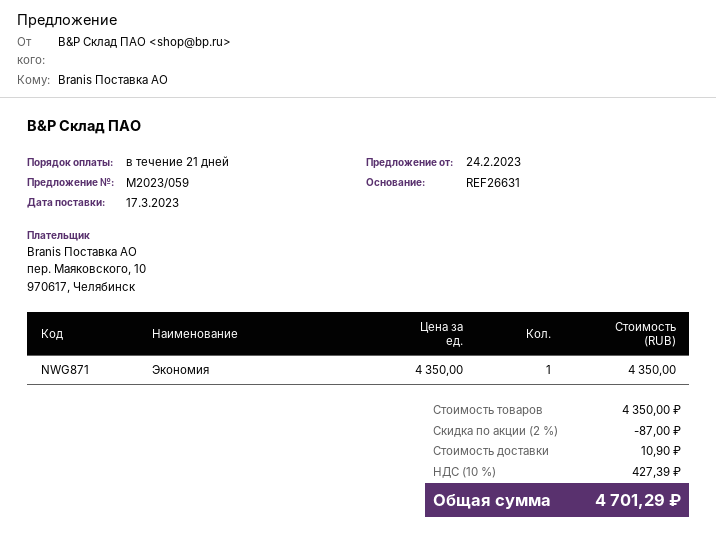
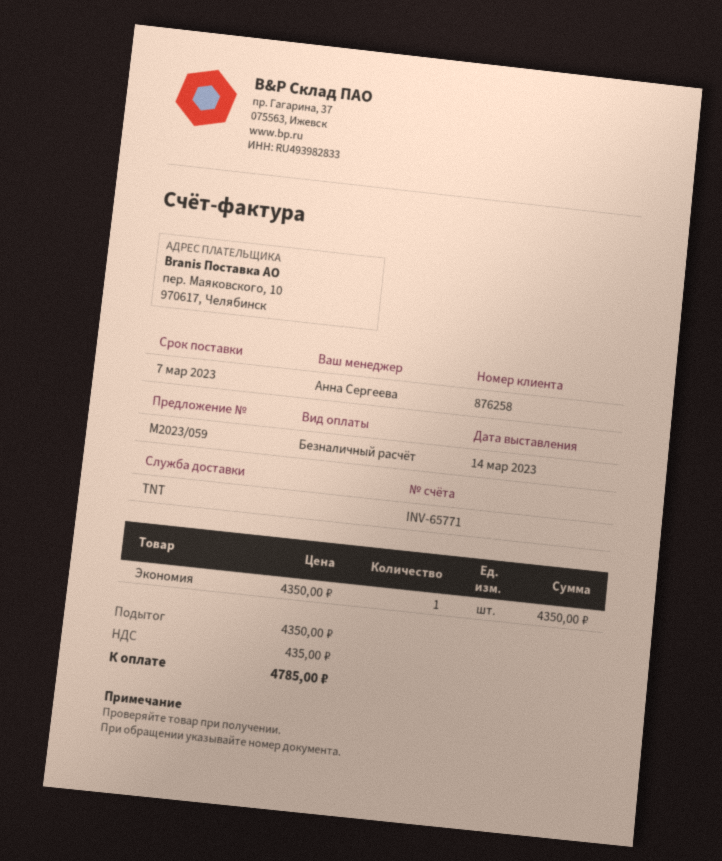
delivery date: 2023-03-17 -> 2023-03-07
discount: 2% = 87.00 -> none
shipping: 10.90 -> none
tax: 427.39 -> 435.00
total: 4701.29 -> 4785.00

